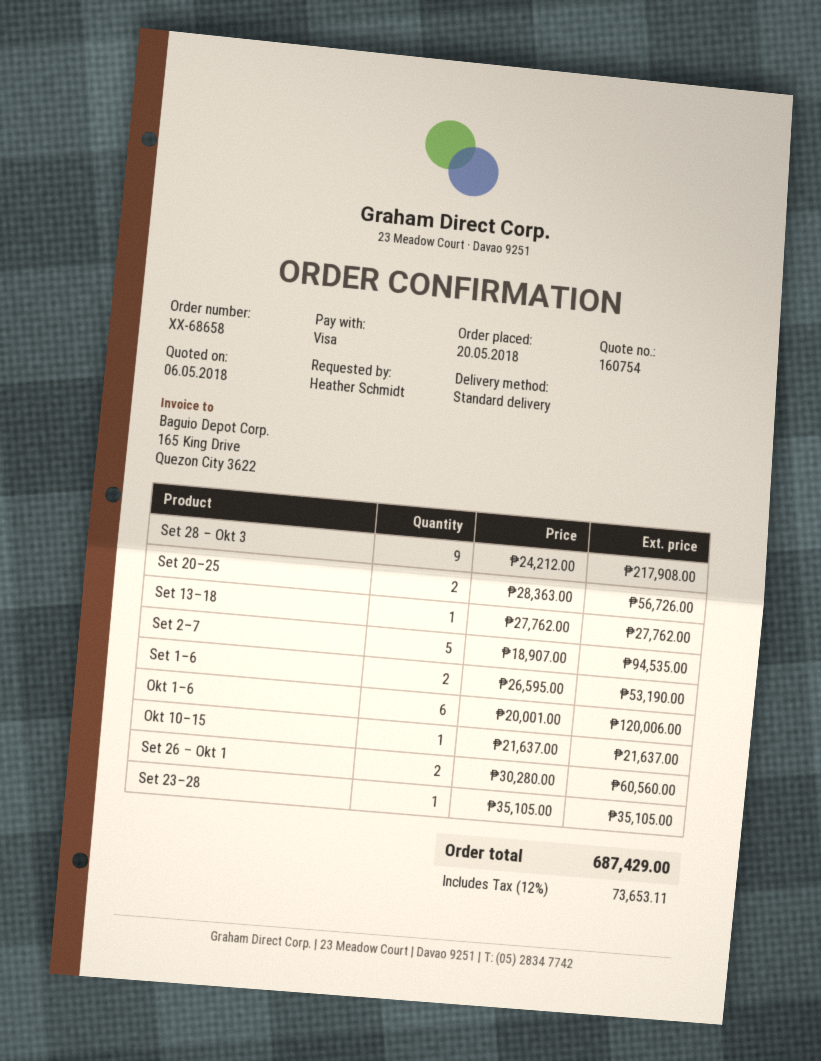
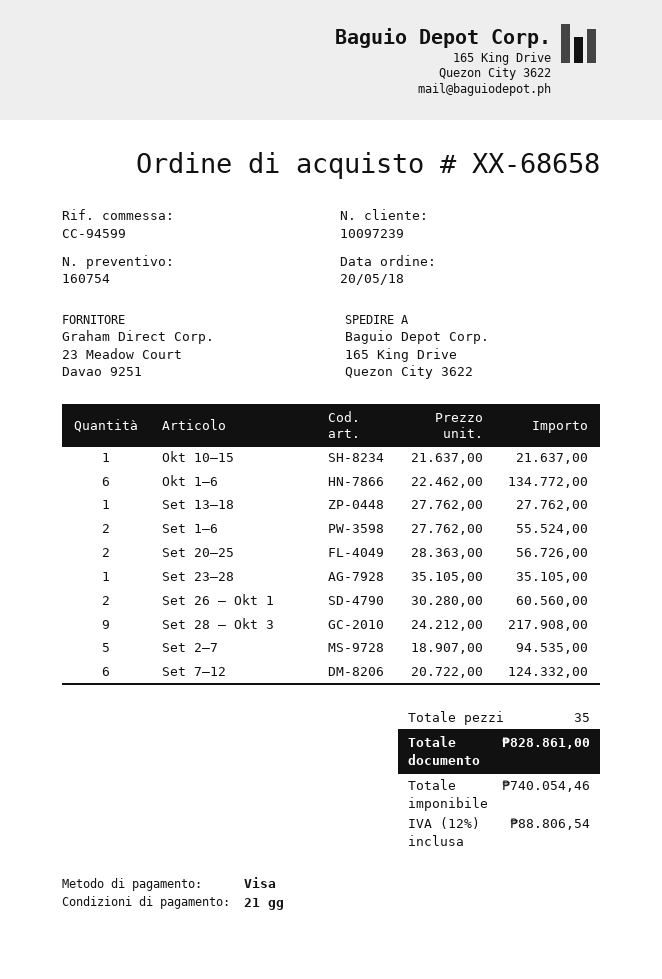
Set 1–6: 2 x 26595.00 = 53190.00 -> 2 x 27762.00 = 55524.00
Okt 1–6: 6 x 20001.00 = 120006.00 -> 6 x 22462.00 = 134772.00
Set 7–12: none -> 6 x 20722.00 = 124332.00
tax: 12% = 73653.11 -> 12% = 88806.54
total: 687429.00 -> 828861.00

